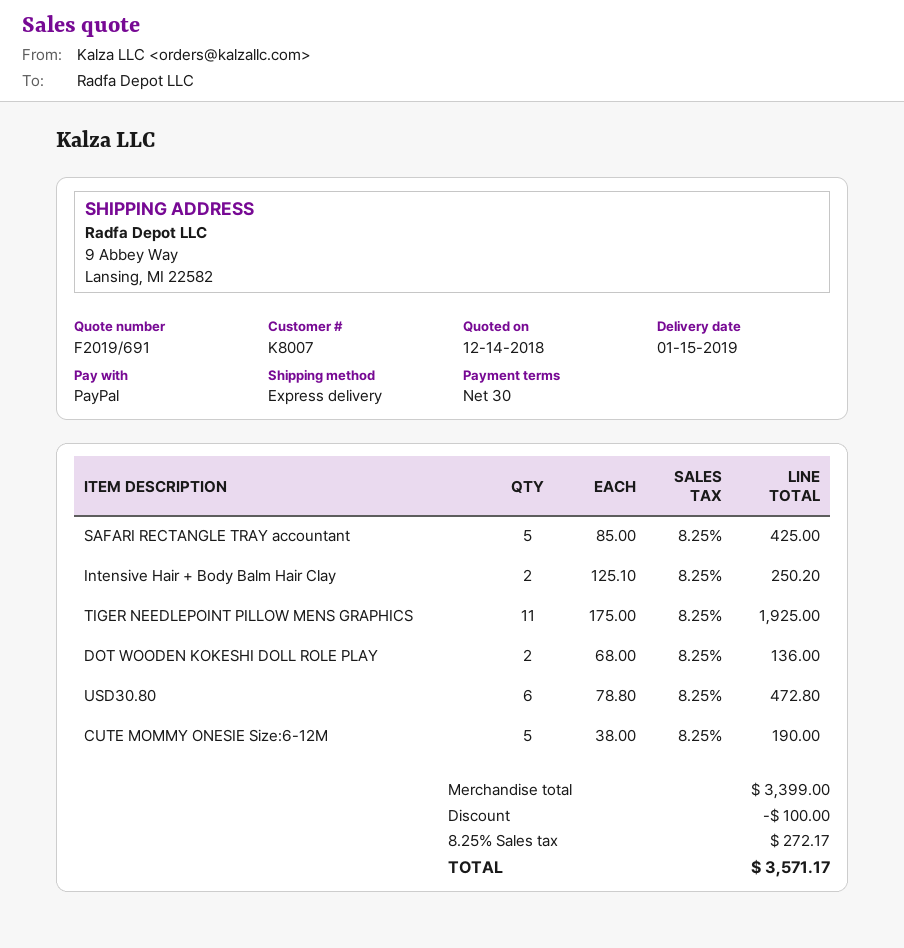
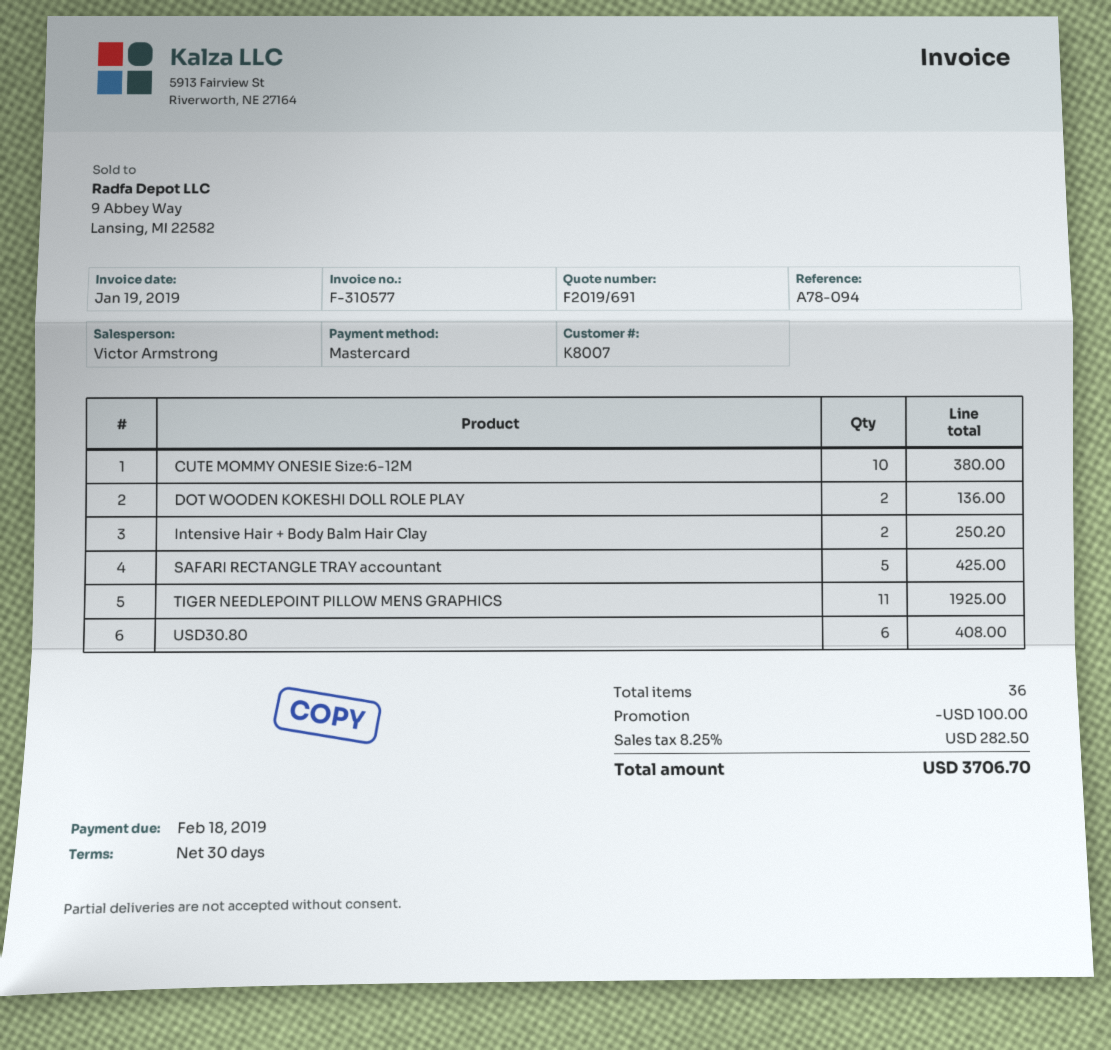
payment method: PayPal -> Mastercard
USD30.80: 6 for 472.80 -> 6 for 408.00
CUTE MOMMY ONESIE Size:6-12M: 5 for 190.00 -> 10 for 380.00
tax: 8.25% = 272.17 -> 8.25% = 282.50
total: 3571.17 -> 3706.70

